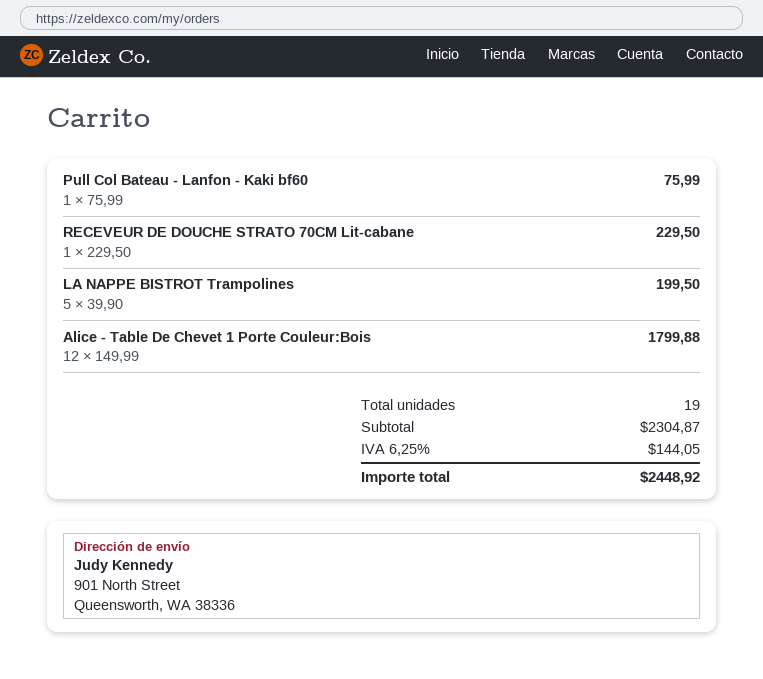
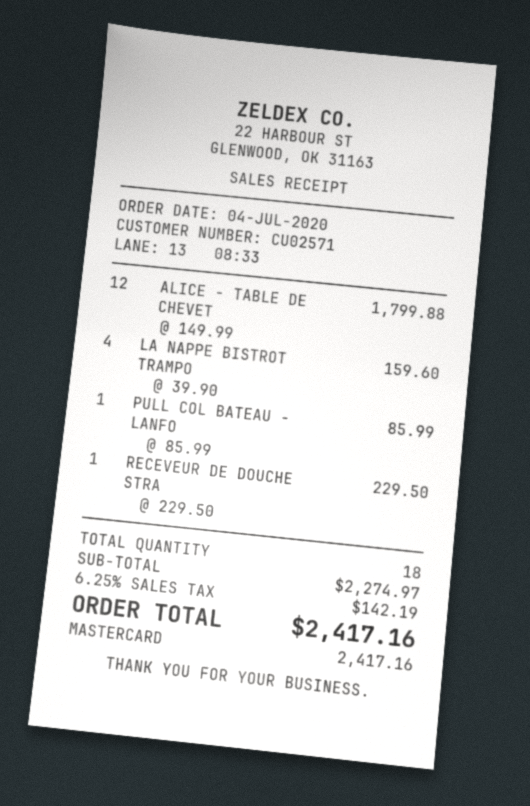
Pull Col Bateau - Lanfon - Kaki bf60: 1 x 75.99 = 75.99 -> 1 x 85.99 = 85.99
LA NAPPE BISTROT Trampolines: 5 x 39.90 = 199.50 -> 4 x 39.90 = 159.60
total quantity: 19 -> 18
subtotal: 2304.87 -> 2274.97
tax: 6.25% = 144.05 -> 6.25% = 142.19
total: 2448.92 -> 2417.16

